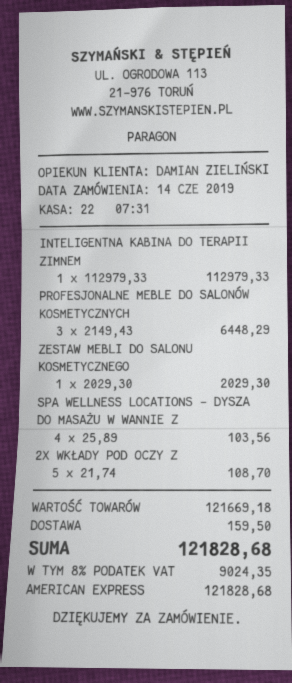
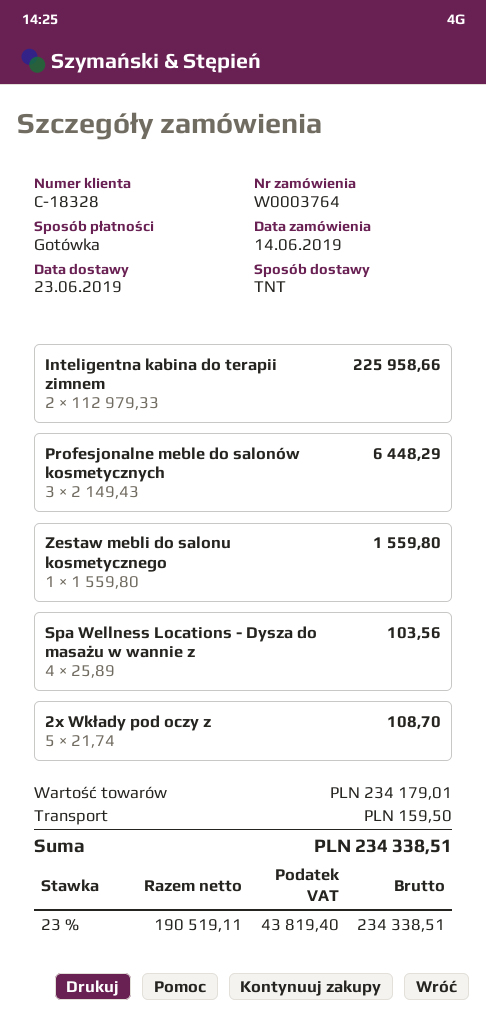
payment method: American Express -> cash
INTELIGENTNA KABINA DO TERAPII ZIMNEM: 1 x 112979.33 = 112979.33 -> 2 x 112979.33 = 225958.66
ZESTAW MEBLI DO SALONU KOSMETYCZNEGO: 1 x 2029.30 = 2029.30 -> 1 x 1559.80 = 1559.80
subtotal: 121669.18 -> 234179.01
tax: 8% = 9024.35 -> 23% = 43819.40
total: 121828.68 -> 234338.51

